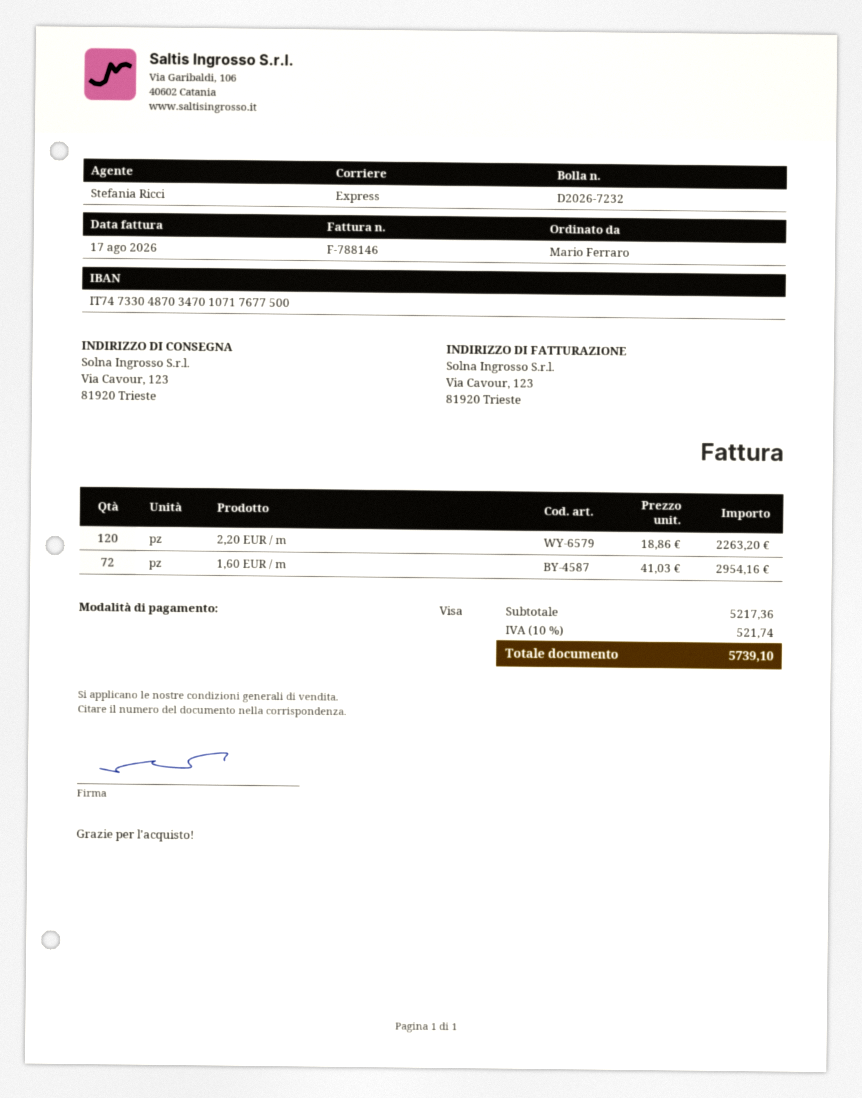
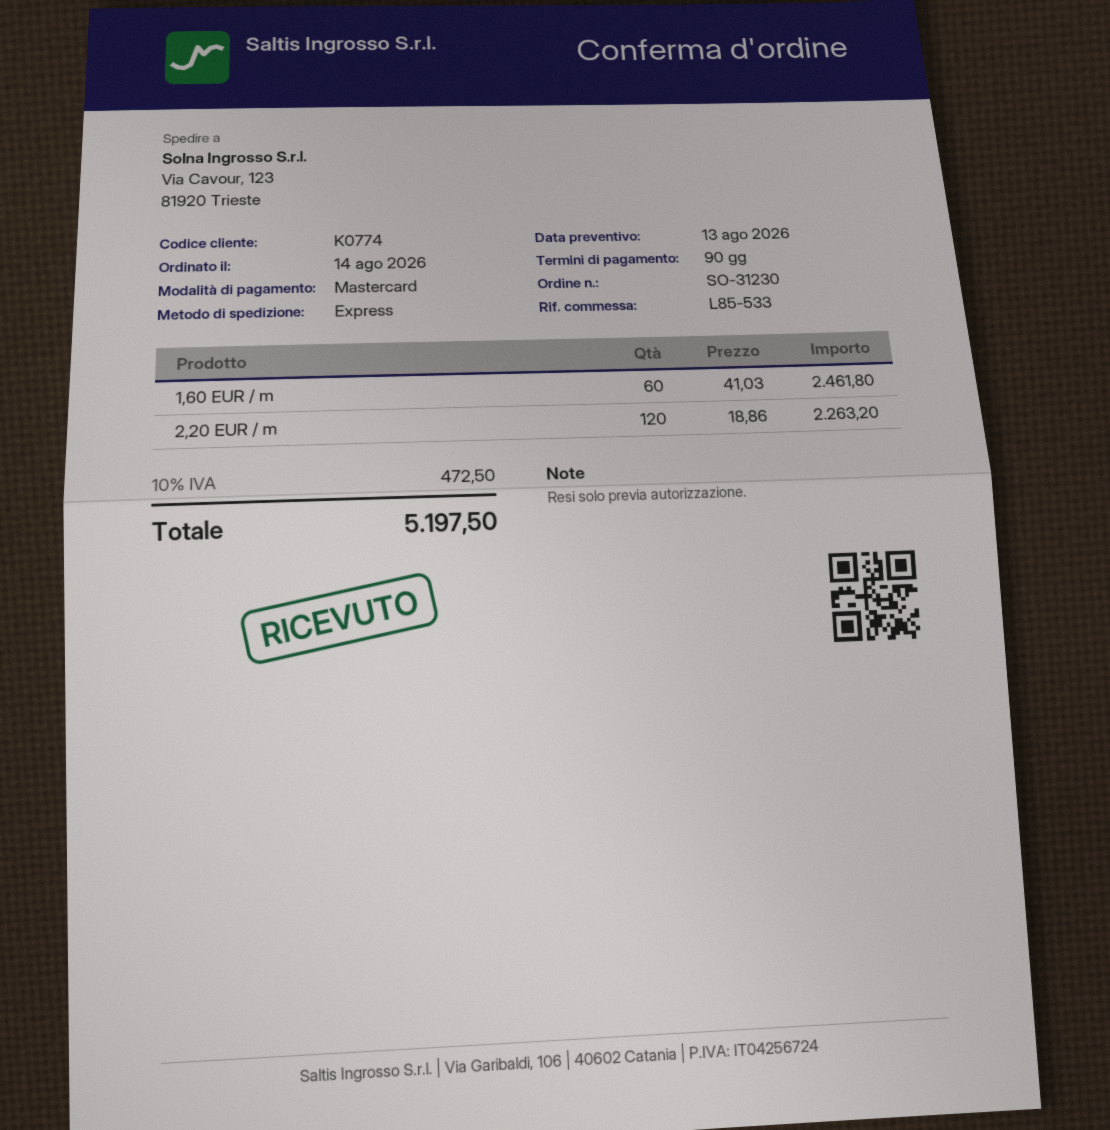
payment method: Visa -> Mastercard
1,60 EUR / m: 72 x 41.03 = 2954.16 -> 60 x 41.03 = 2461.80
tax: 10% = 521.74 -> 10% = 472.50
total: 5739.10 -> 5197.50

